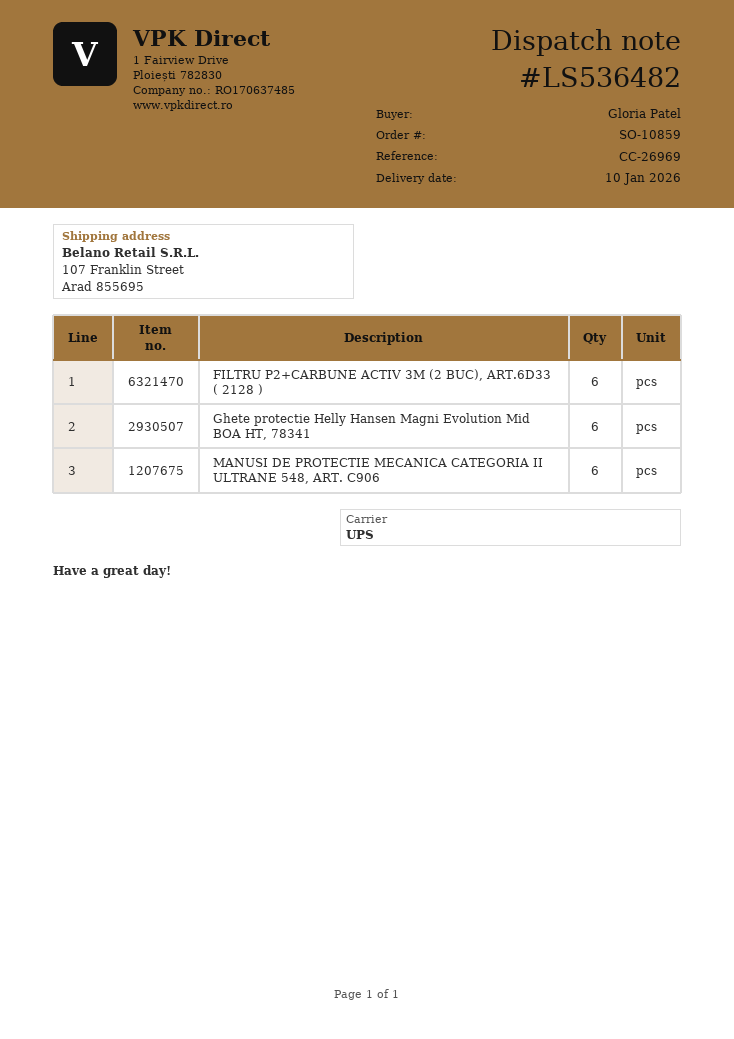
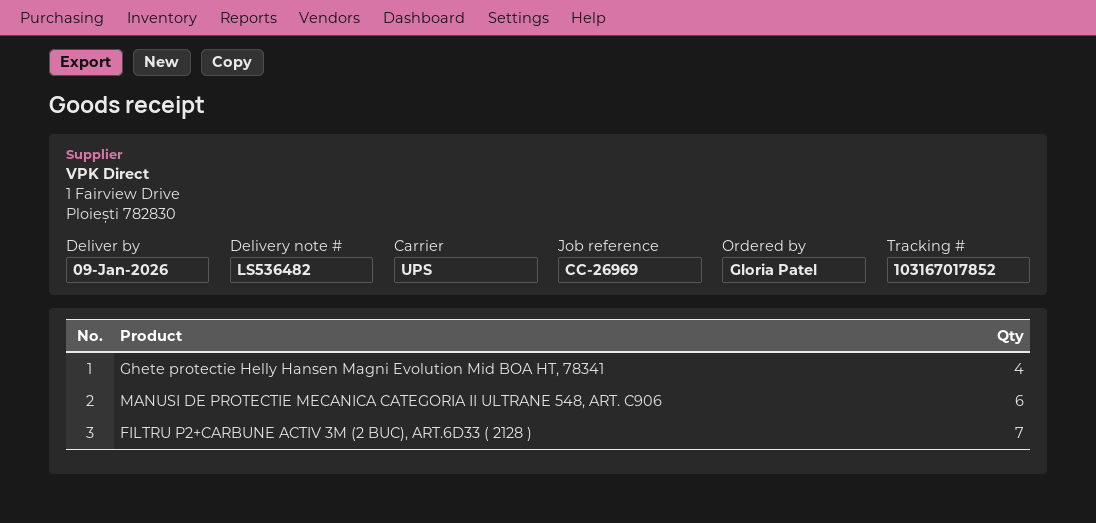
delivery date: 2026-01-10 -> 2026-01-09
FILTRU P2+CARBUNE ACTIV 3M (2 BUC), ART.6D33 ( 2128 ): 6 -> 7
Ghete protectie Helly Hansen Magni Evolution Mid BOA HT, 78341: 6 -> 4

